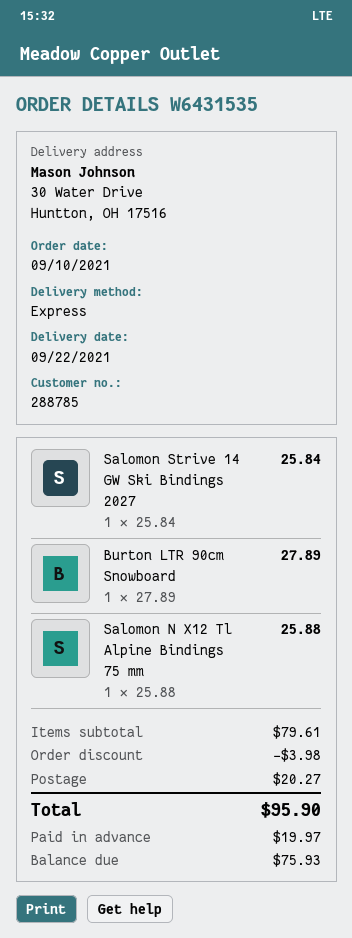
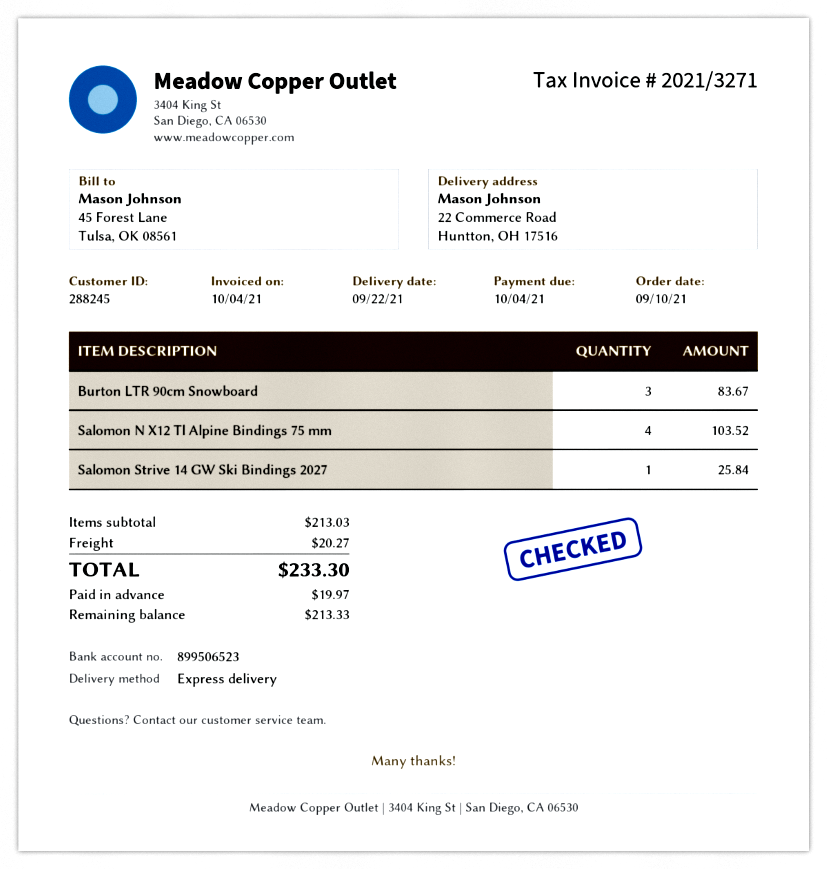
customer number: 288785 -> 288245
ship to: 30 Water Drive, Huntton, OH 17516 -> 22 Commerce Road, Huntton, OH 17516
Burton LTR 90cm Snowboard: 1 for 27.89 -> 3 for 83.67
Salomon N X12 Tl Alpine Bindings 75 mm: 1 for 25.88 -> 4 for 103.52
subtotal: 79.61 -> 213.03
discount: 3.98 -> none
total: 95.90 -> 233.30
balance: 75.93 -> 213.33

